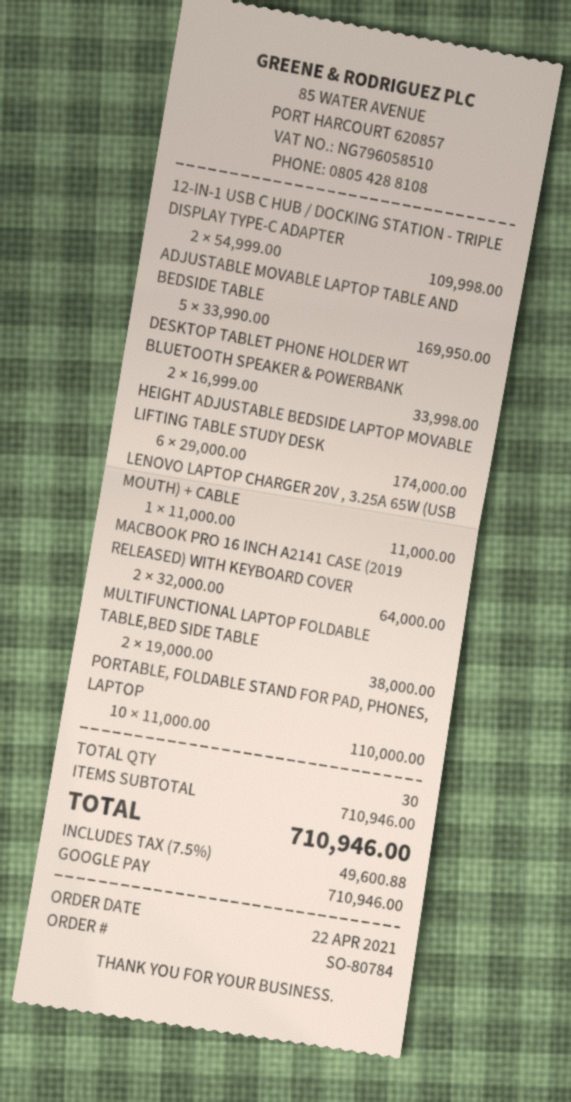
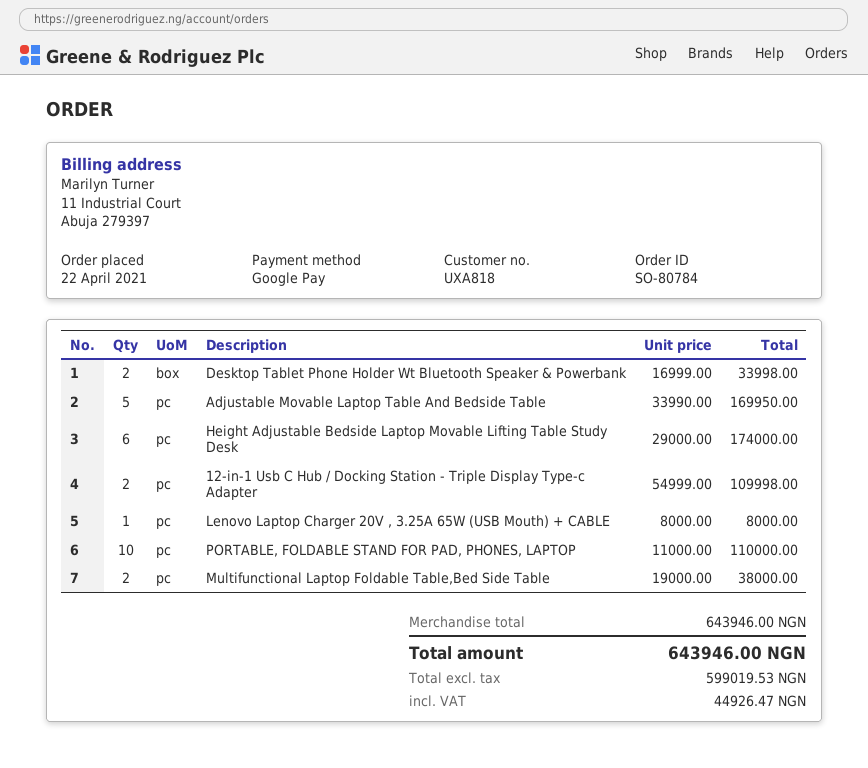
LENOVO LAPTOP CHARGER 20V , 3.25A 65W (USB MOUTH) + CABLE: 1 x 11000.00 = 11000.00 -> 1 x 8000.00 = 8000.00
MACBOOK PRO 16 INCH A2141 CASE (2019 RELEASED) WITH KEYBOARD COVER: 2 x 32000.00 = 64000.00 -> none
subtotal: 710946.00 -> 643946.00
tax: 49600.88 -> 44926.47
total: 710946.00 -> 643946.00

